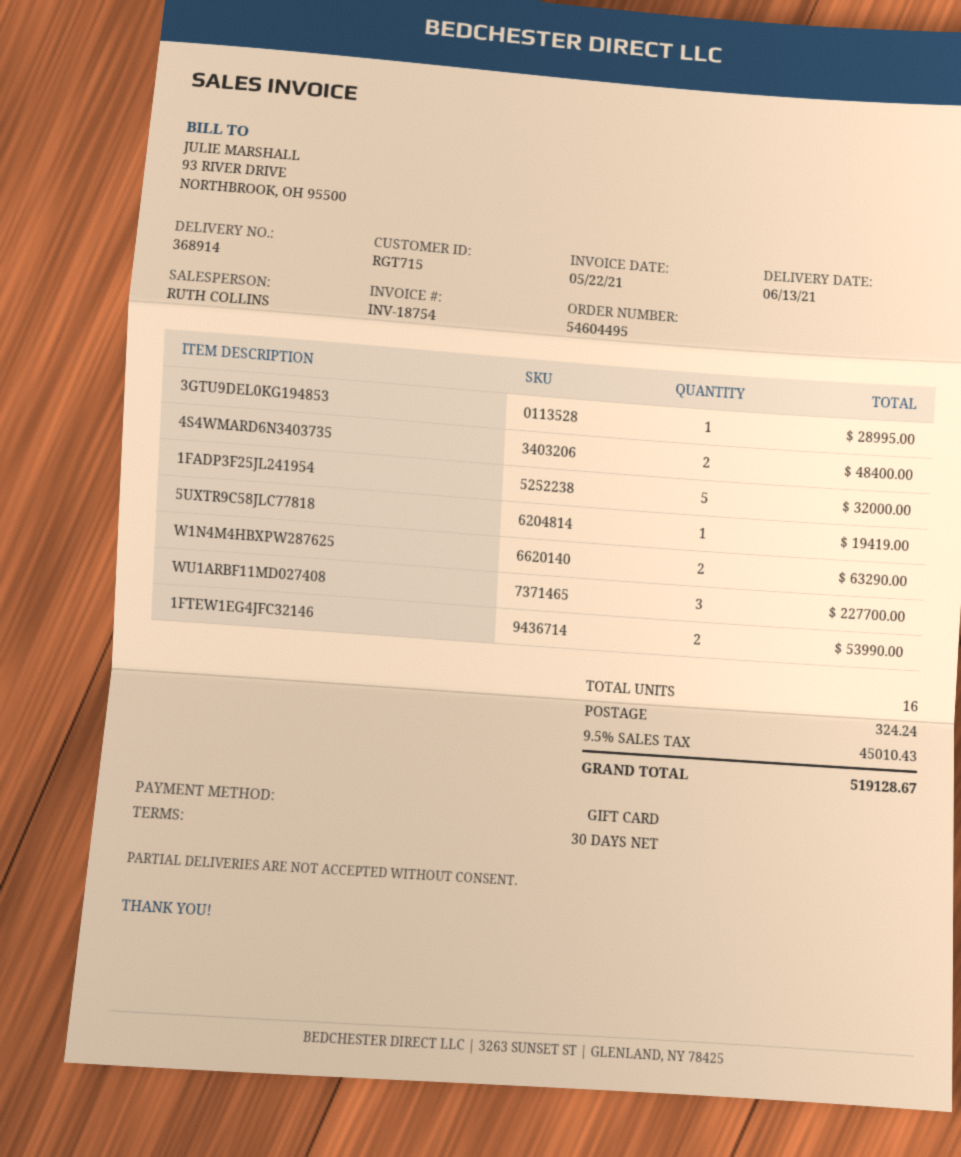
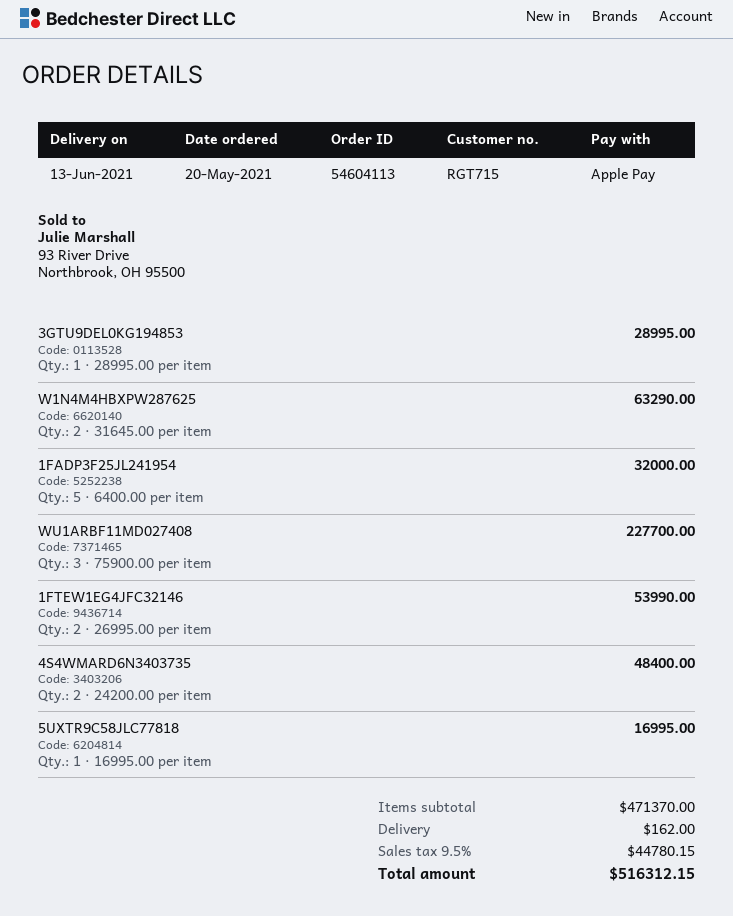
order number: 54604495 -> 54604113
payment method: gift card -> Apple Pay
5UXTR9C58JLC77818: 1 for 19419.00 -> 1 for 16995.00
shipping: 324.24 -> 162.00
tax: 9.5% = 45010.43 -> 9.5% = 44780.15
total: 519128.67 -> 516312.15

